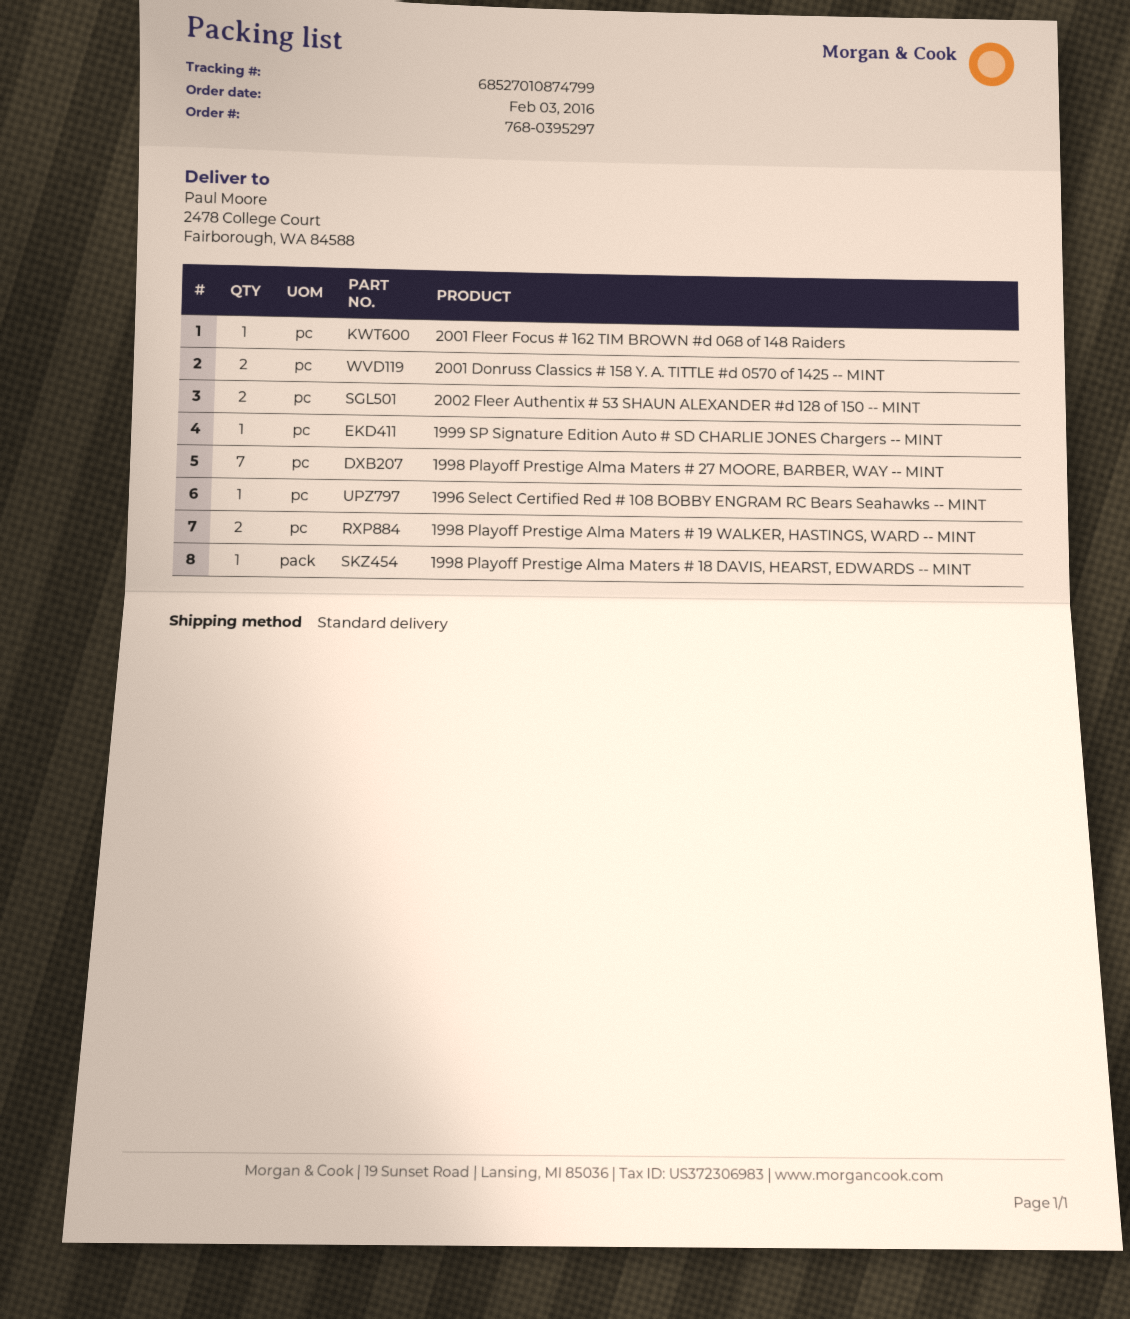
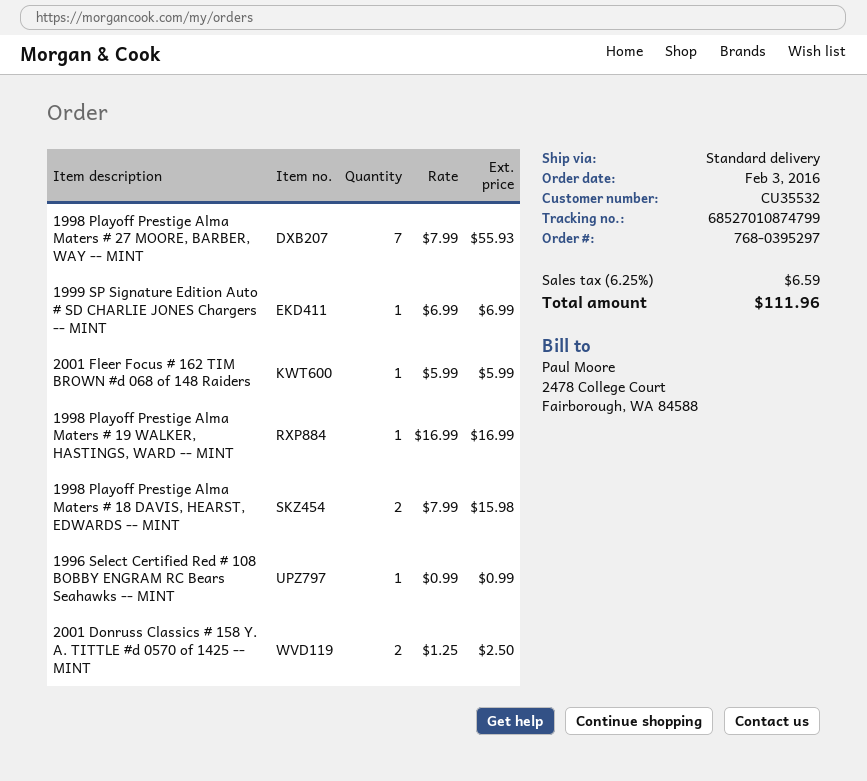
2002 Fleer Authentix # 53 SHAUN ALEXANDER #d 128 of 150 -- MINT: 2 -> none
1998 Playoff Prestige Alma Maters # 19 WALKER, HASTINGS, WARD -- MINT: 2 -> 1
1998 Playoff Prestige Alma Maters # 18 DAVIS, HEARST, EDWARDS -- MINT: 1 -> 2

